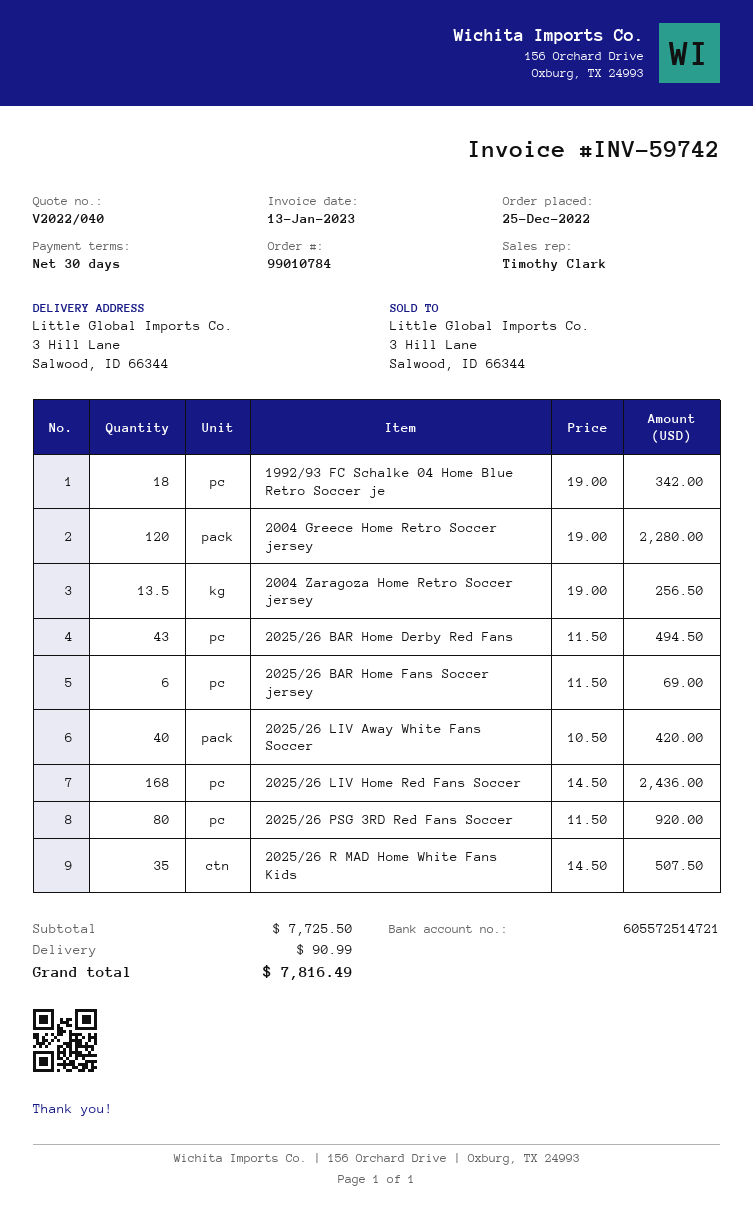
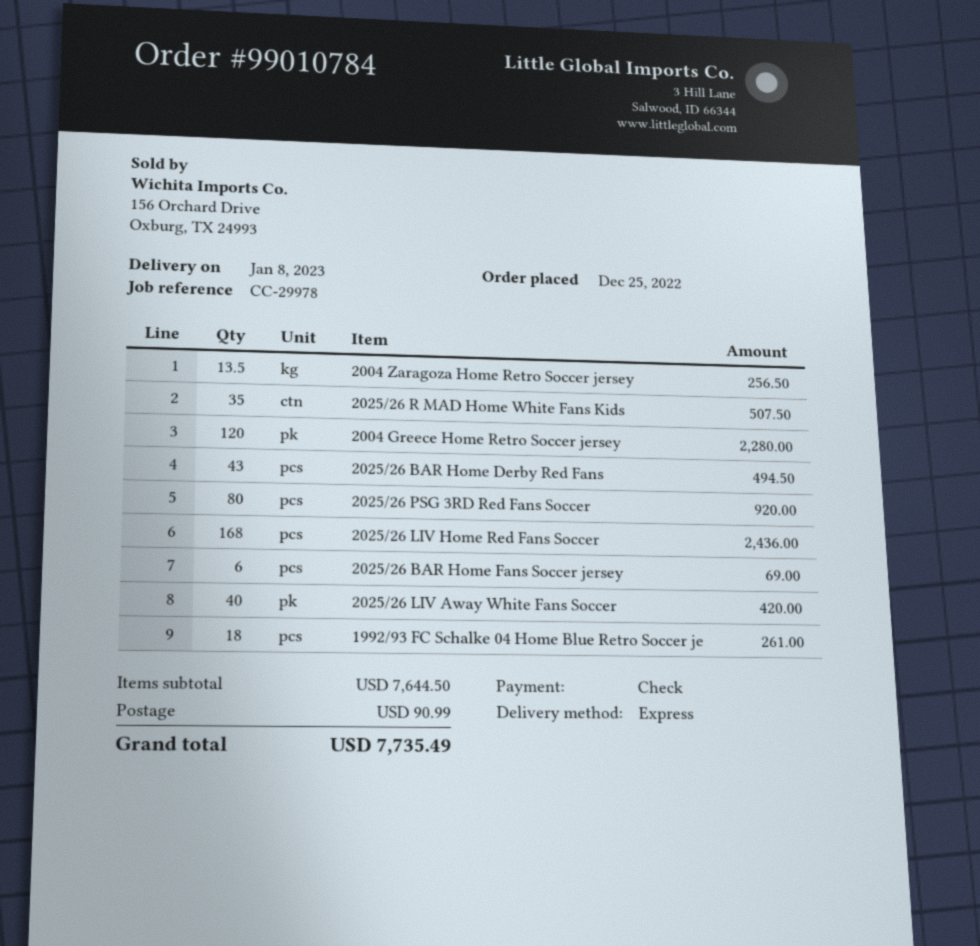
1992/93 FC Schalke 04 Home Blue Retro Soccer je: 18 for 342.00 -> 18 for 261.00
subtotal: 7725.50 -> 7644.50
total: 7816.49 -> 7735.49

